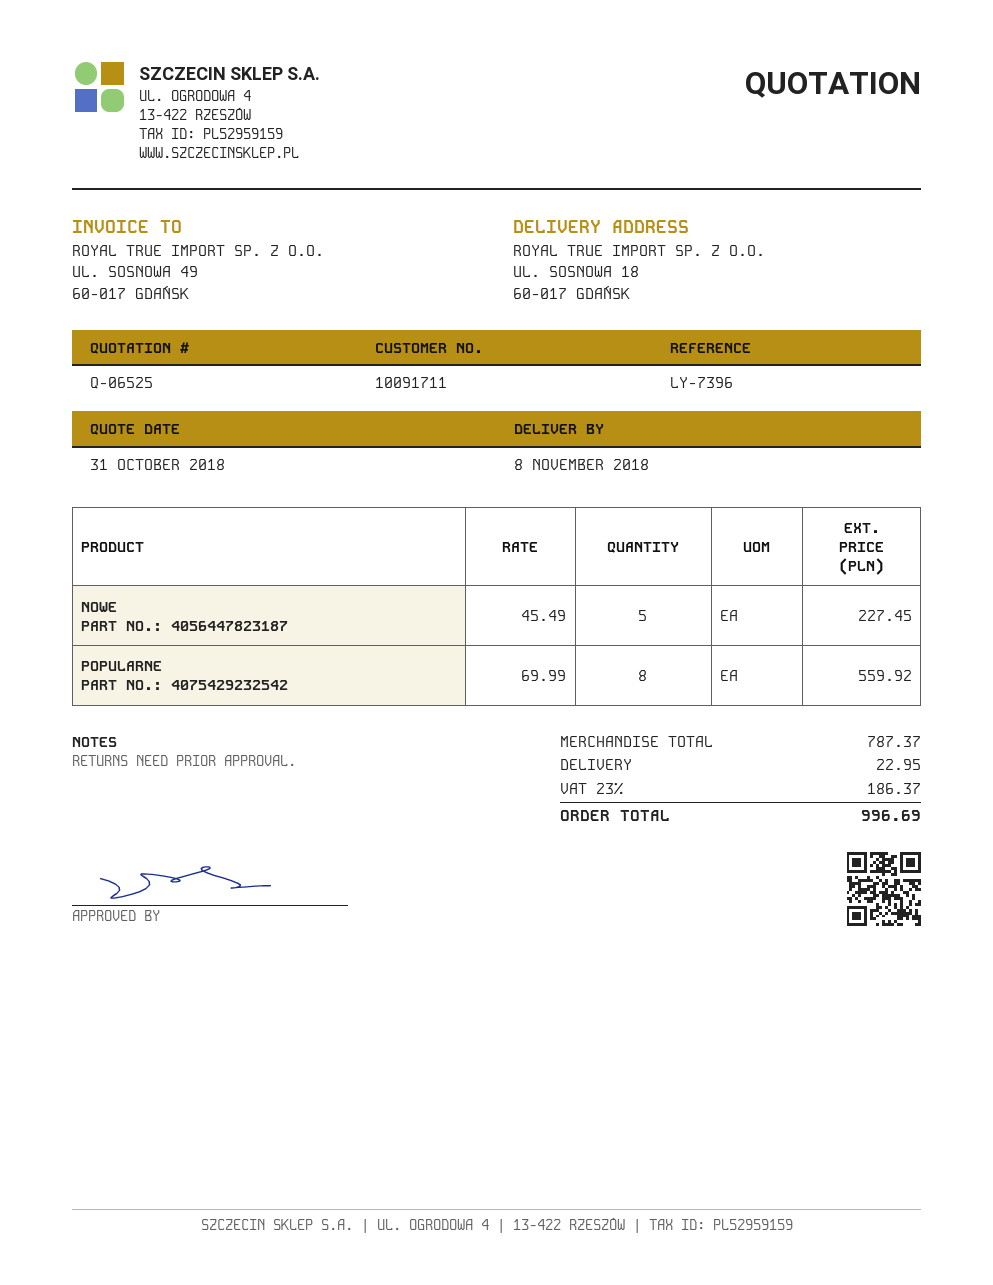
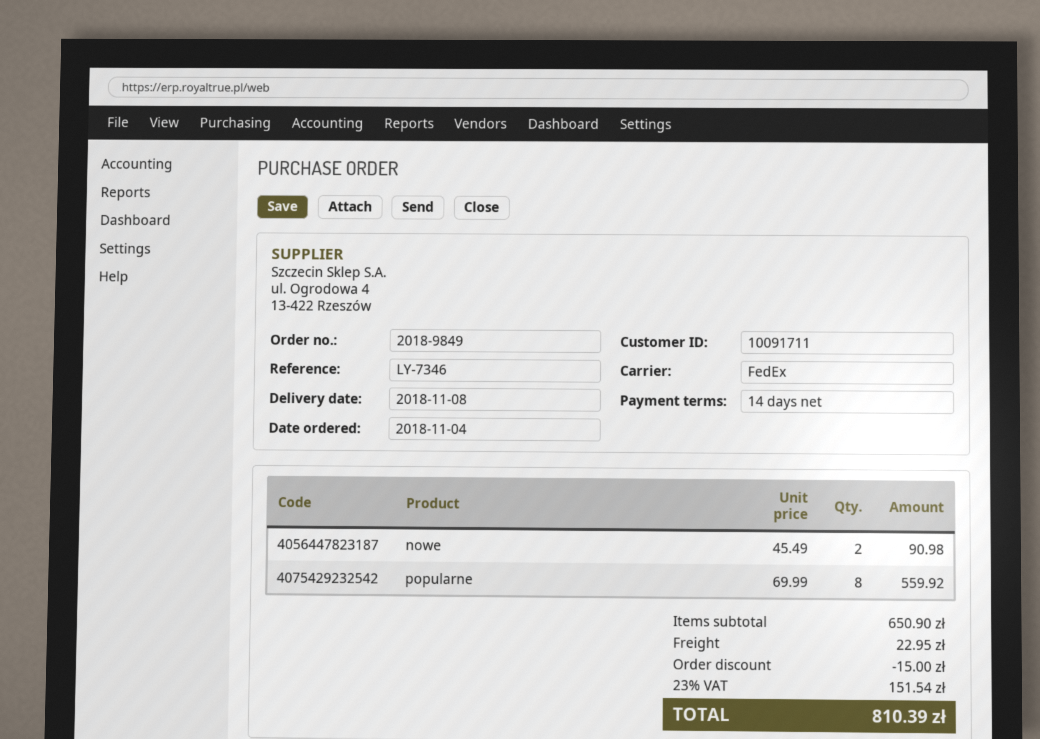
reference: LY-7396 -> LY-7346
NOWE: 5 x 45.49 = 227.45 -> 2 x 45.49 = 90.98
subtotal: 787.37 -> 650.90
discount: none -> 15.00
tax: 23% = 186.37 -> 23% = 151.54
total: 996.69 -> 810.39

